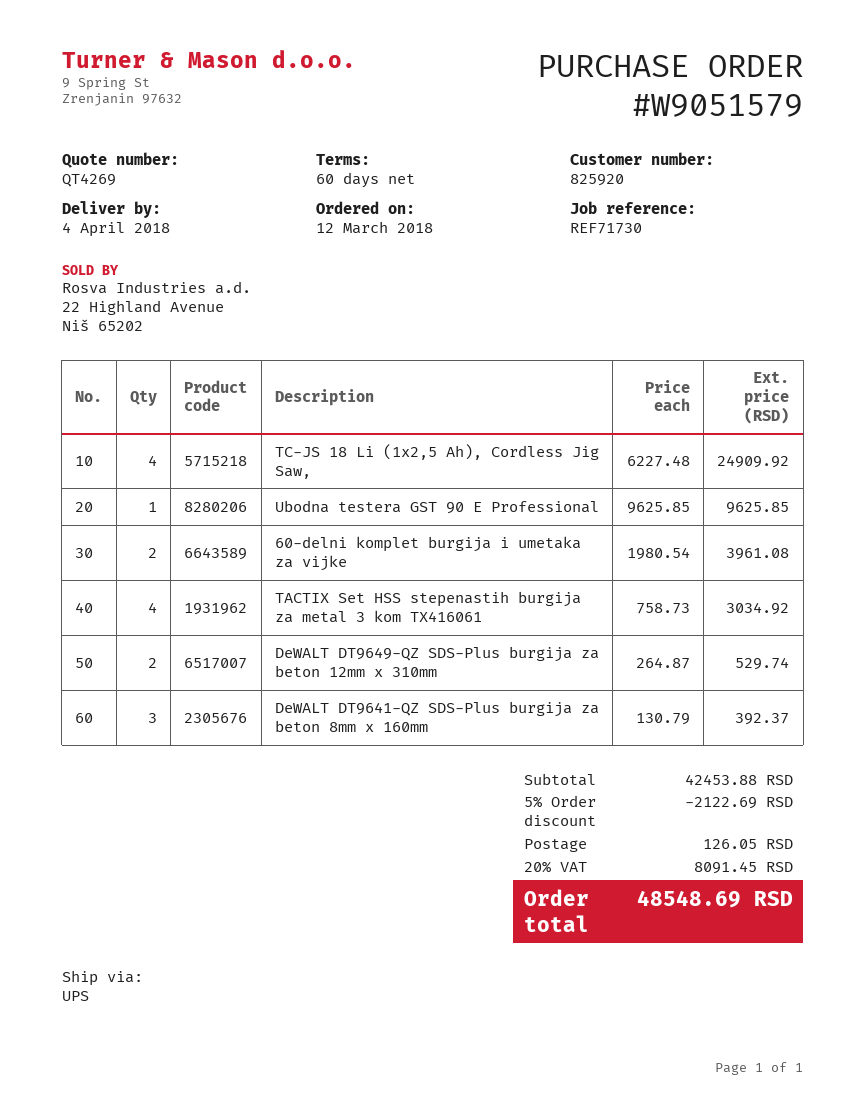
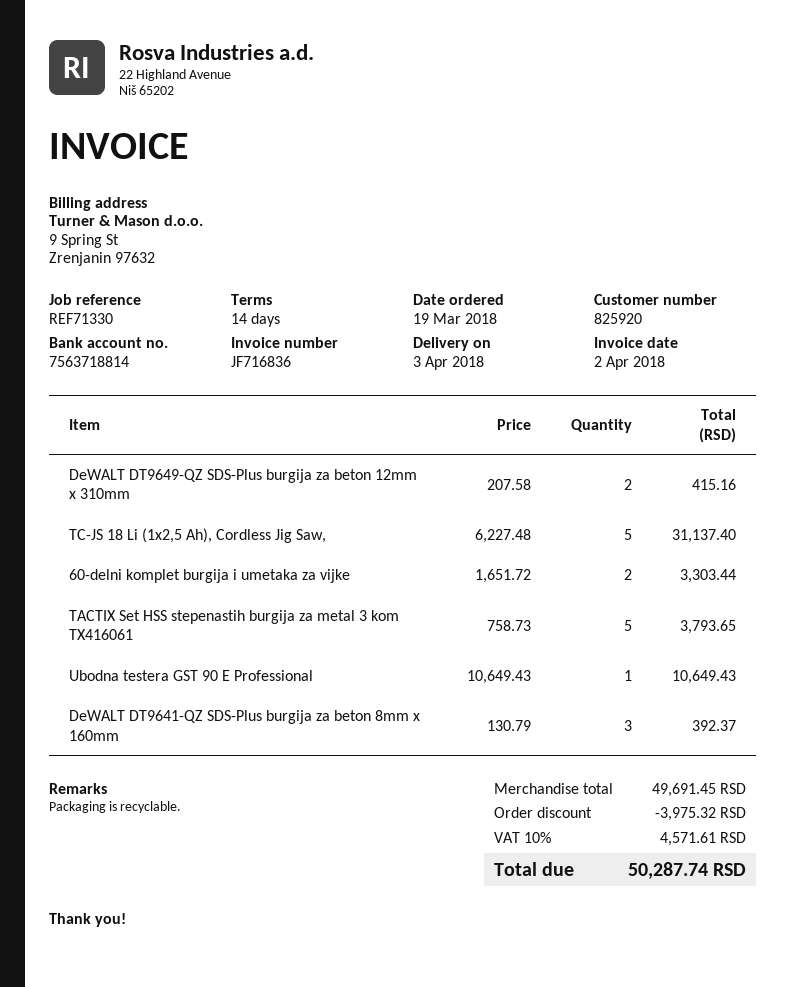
order date: 2018-03-12 -> 2018-03-19
delivery date: 2018-04-04 -> 2018-04-03
payment terms: 60 days -> 14 days
reference: REF71730 -> REF71330
TC-JS 18 Li (1x2,5 Ah), Cordless Jig Saw,: 4 x 6227.48 = 24909.92 -> 5 x 6227.48 = 31137.40
Ubodna testera GST 90 E Professional: 1 x 9625.85 = 9625.85 -> 1 x 10649.43 = 10649.43
60-delni komplet burgija i umetaka za vijke: 2 x 1980.54 = 3961.08 -> 2 x 1651.72 = 3303.44
TACTIX Set HSS stepenastih burgija za metal 3 kom TX416061: 4 x 758.73 = 3034.92 -> 5 x 758.73 = 3793.65
DeWALT DT9649-QZ SDS-Plus burgija za beton 12mm x 310mm: 2 x 264.87 = 529.74 -> 2 x 207.58 = 415.16
subtotal: 42453.88 -> 49691.45
discount: 2122.69 -> 3975.32
shipping: 126.05 -> none
tax: 20% = 8091.45 -> 10% = 4571.61
total: 48548.69 -> 50287.74

